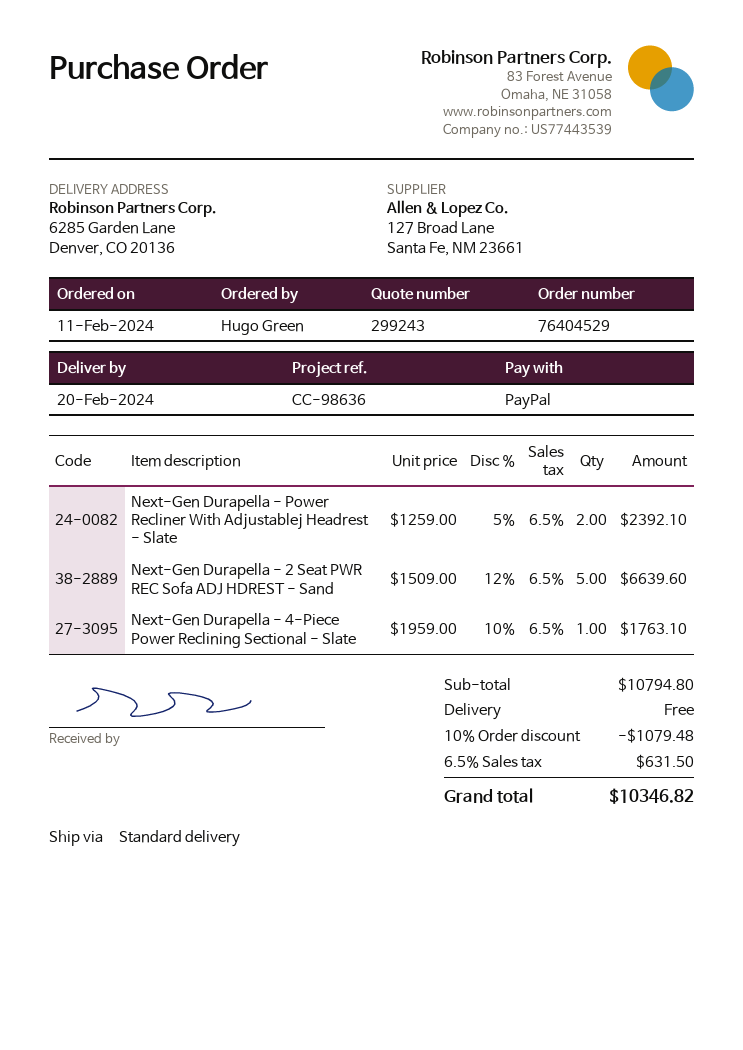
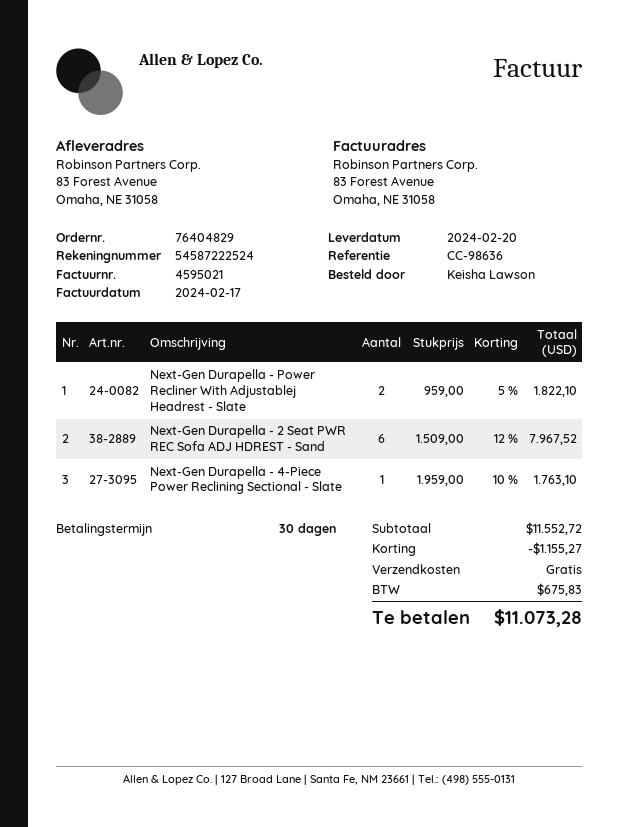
order number: 76404529 -> 76404829
ordered by: Hugo Green -> Keisha Lawson
ship to: 6285 Garden Lane, Denver, CO 20136 -> 83 Forest Avenue, Omaha, NE 31058
Next-Gen Durapella - Power Recliner With Adjustablej Headrest - Slate: 2 x 1259.00 - 5% = 2392.10 -> 2 x 959.00 - 5% = 1822.10
Next-Gen Durapella - 2 Seat PWR REC Sofa ADJ HDREST - Sand: 5 x 1509.00 - 12% = 6639.60 -> 6 x 1509.00 - 12% = 7967.52
subtotal: 10794.80 -> 11552.72
discount: 1079.48 -> 1155.27
tax: 631.50 -> 675.83
total: 10346.82 -> 11073.28

